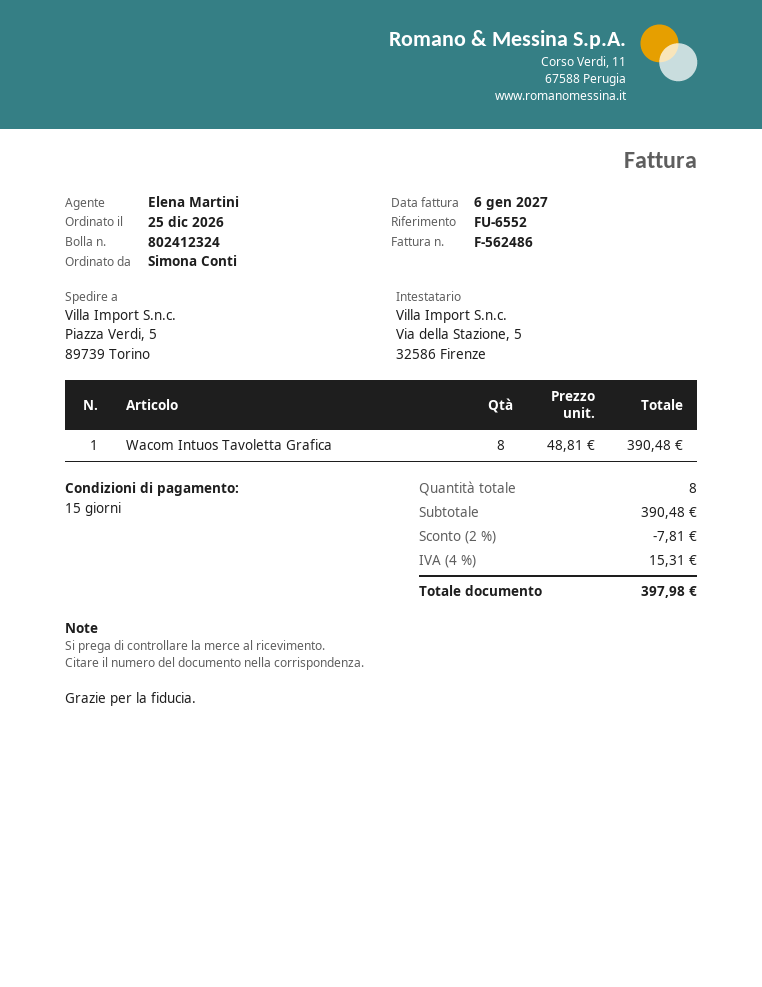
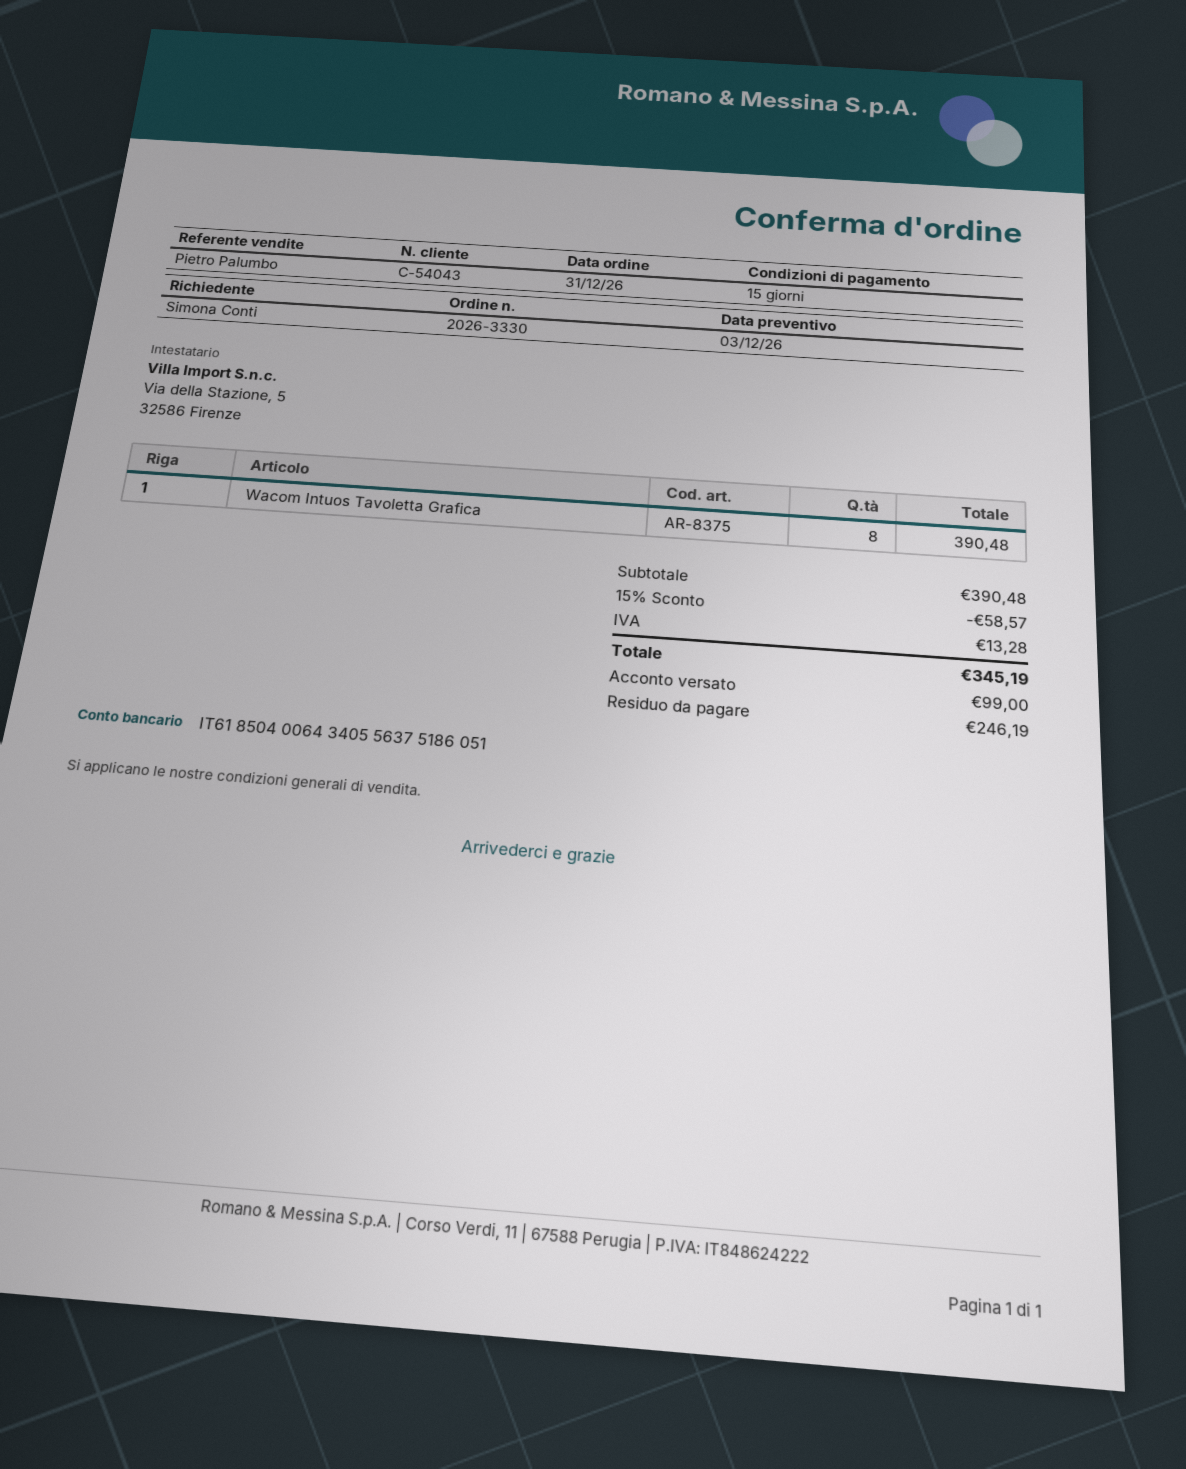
order date: 2026-12-25 -> 2026-12-31
sales rep: Elena Martini -> Pietro Palumbo
discount: 2% = 7.81 -> 15% = 58.57
tax: 15.31 -> 13.28
total: 397.98 -> 345.19

